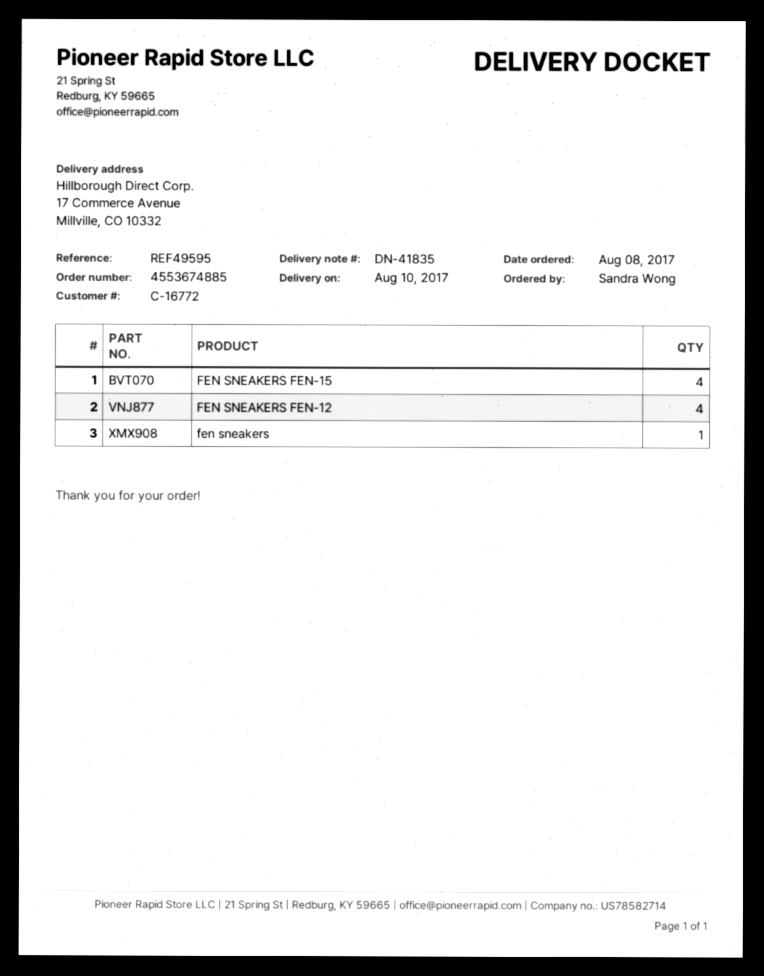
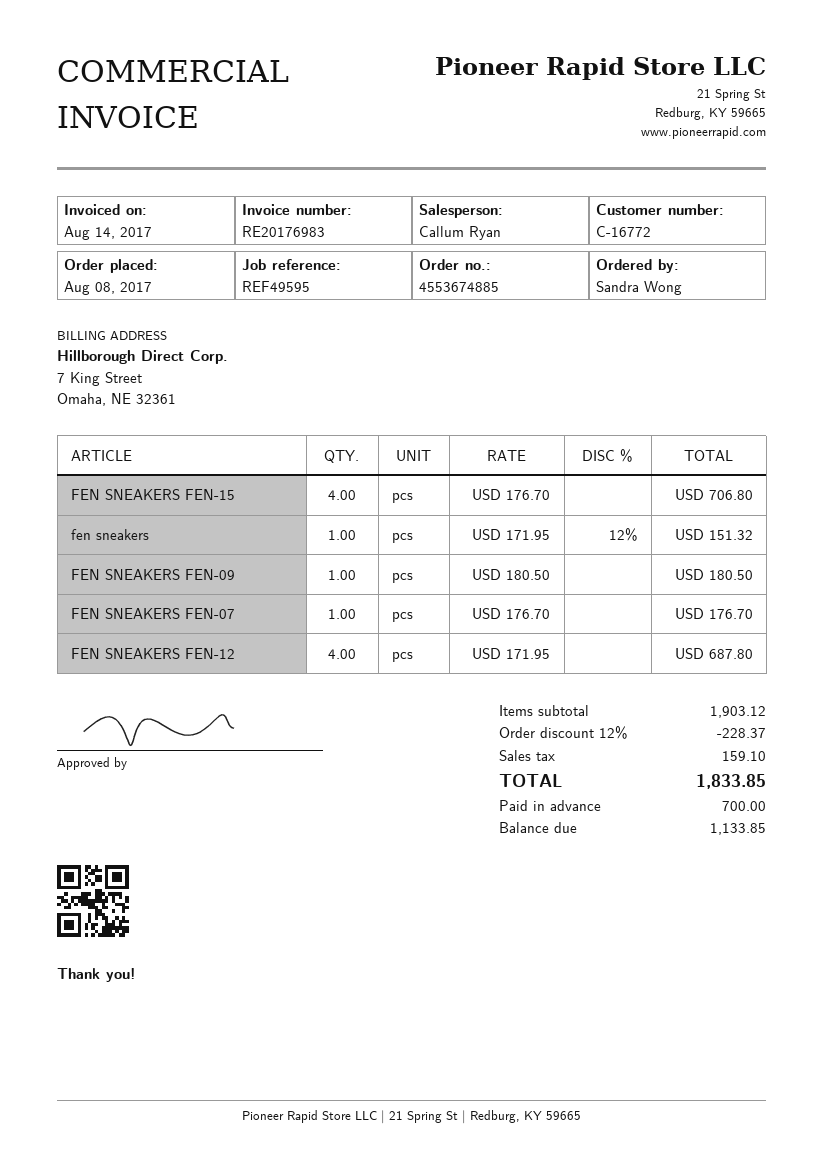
FEN SNEAKERS FEN-09: none -> 1
FEN SNEAKERS FEN-07: none -> 1

